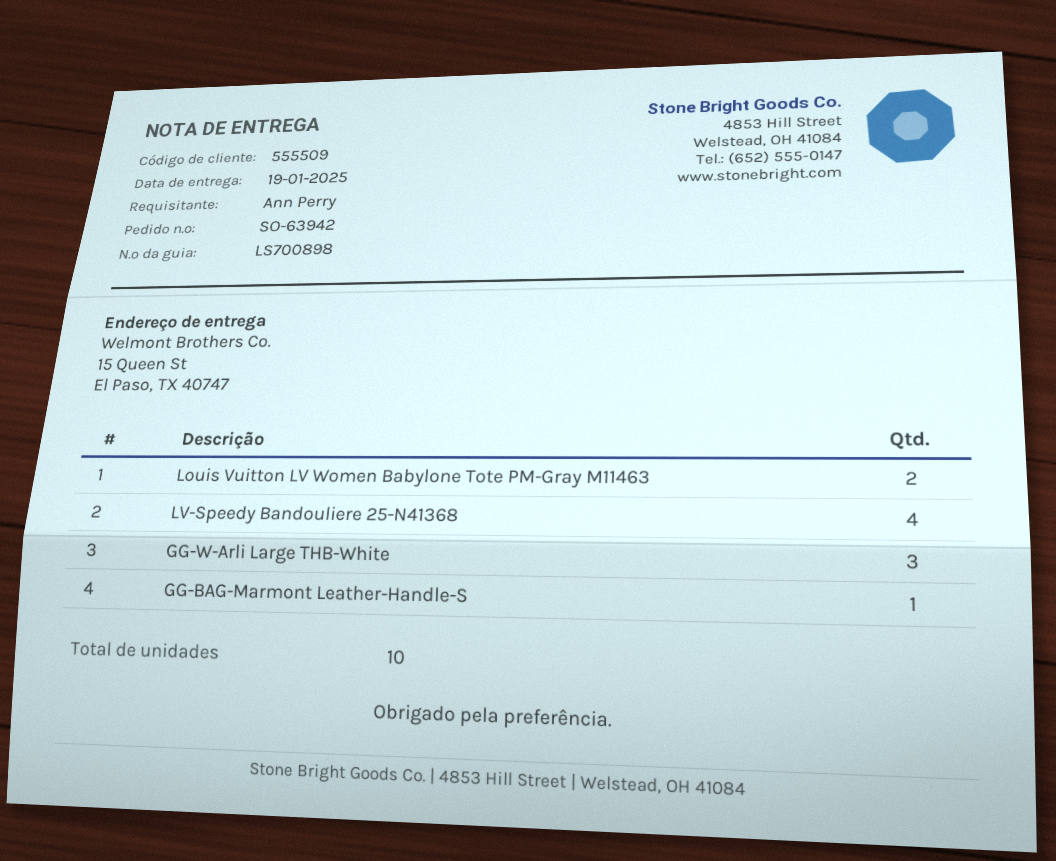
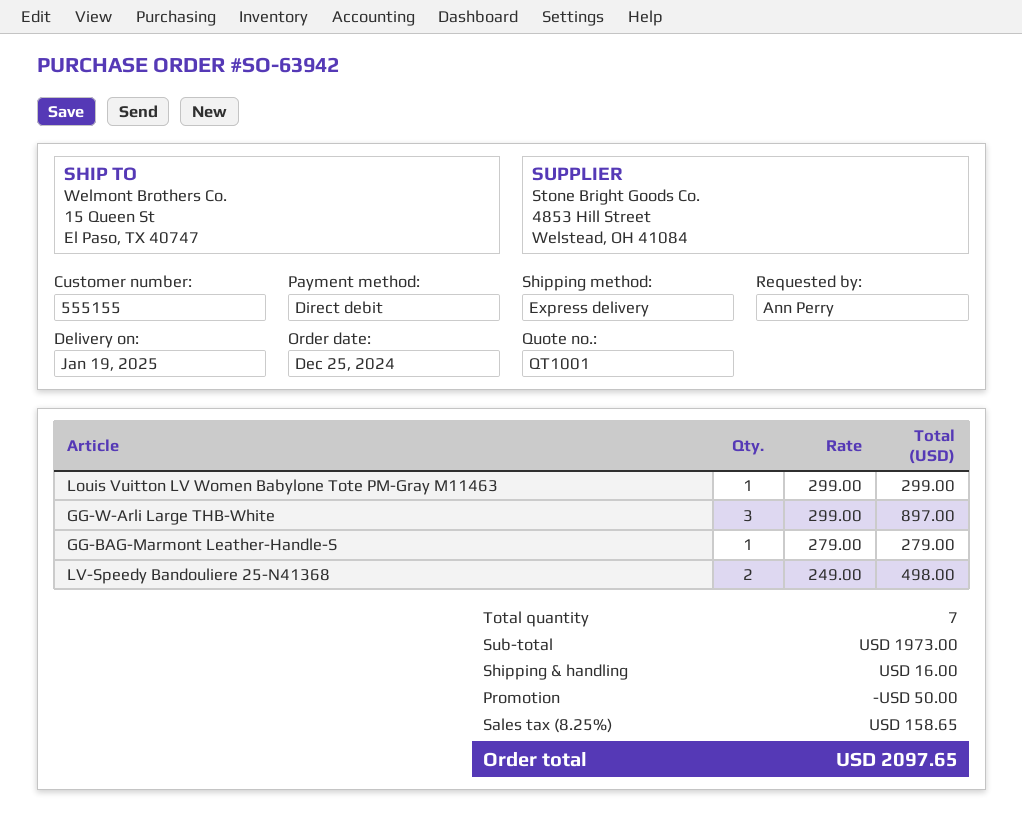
customer number: 555509 -> 555155
Louis Vuitton LV Women Babylone Tote PM-Gray M11463: 2 -> 1
LV-Speedy Bandouliere 25-N41368: 4 -> 2
total quantity: 10 -> 7

